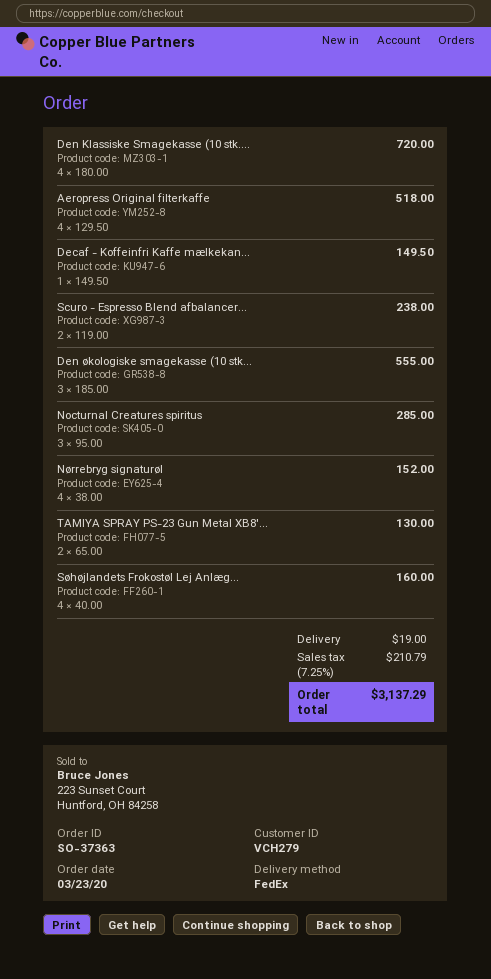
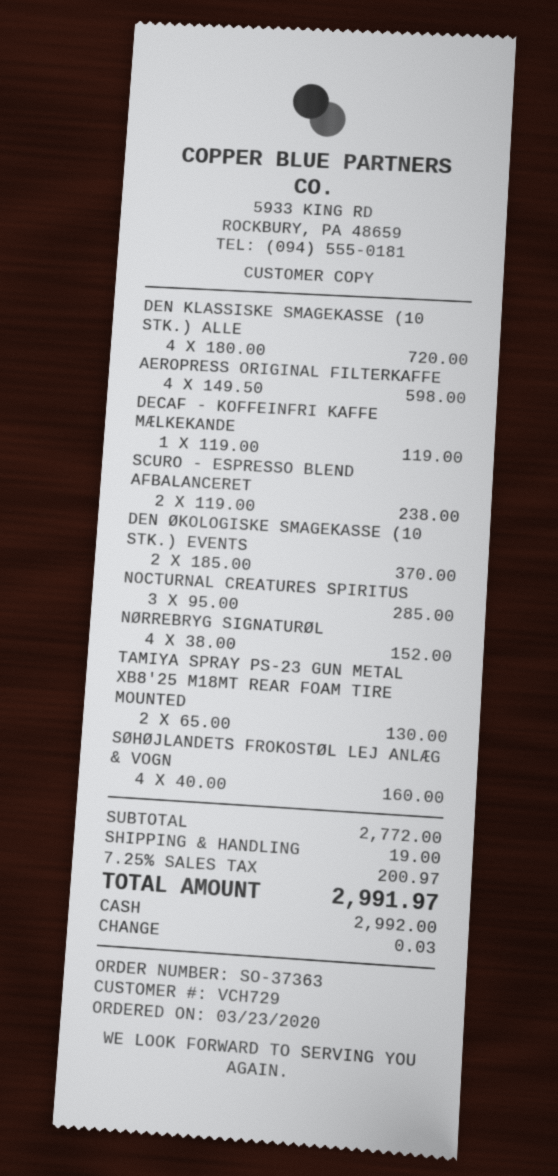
customer number: VCH279 -> VCH729
Aeropress Original filterkaffe: 4 x 129.50 = 518.00 -> 4 x 149.50 = 598.00
Decaf - Koffeinfri Kaffe mælkekan...: 1 x 149.50 = 149.50 -> 1 x 119.00 = 119.00
Den økologiske smagekasse (10 stk...: 3 x 185.00 = 555.00 -> 2 x 185.00 = 370.00
tax: 7.25% = 210.79 -> 7.25% = 200.97
total: 3137.29 -> 2991.97

